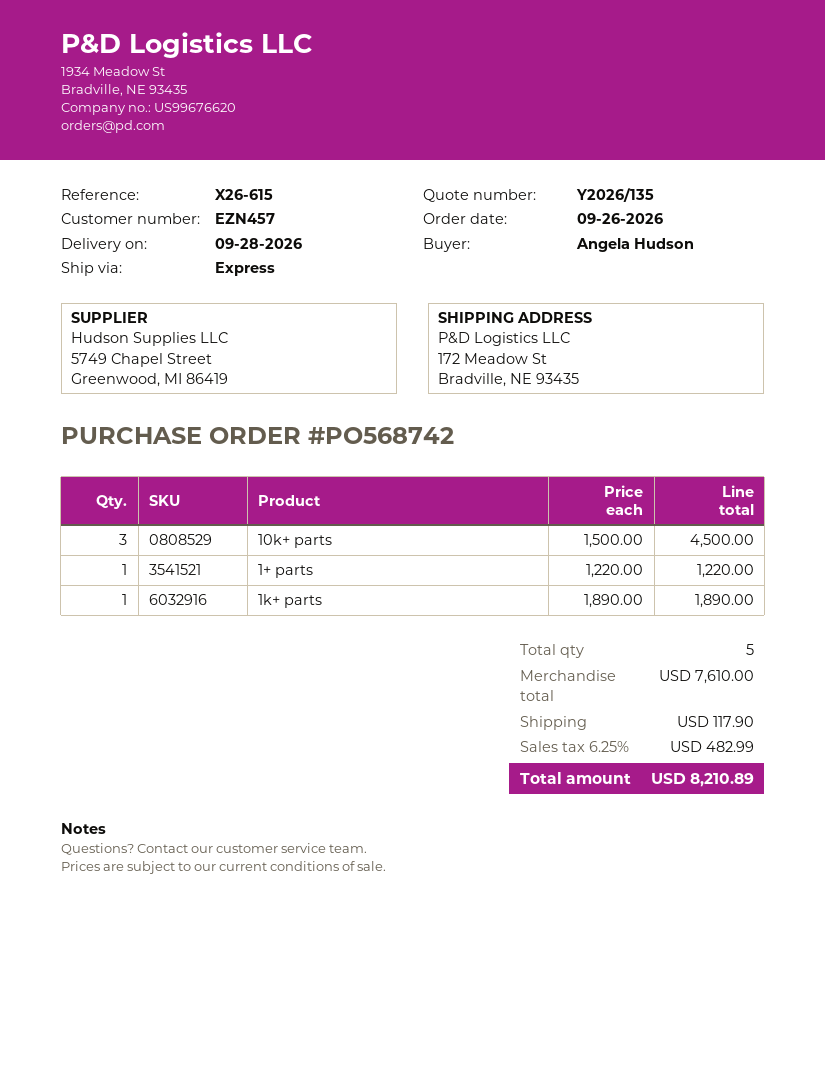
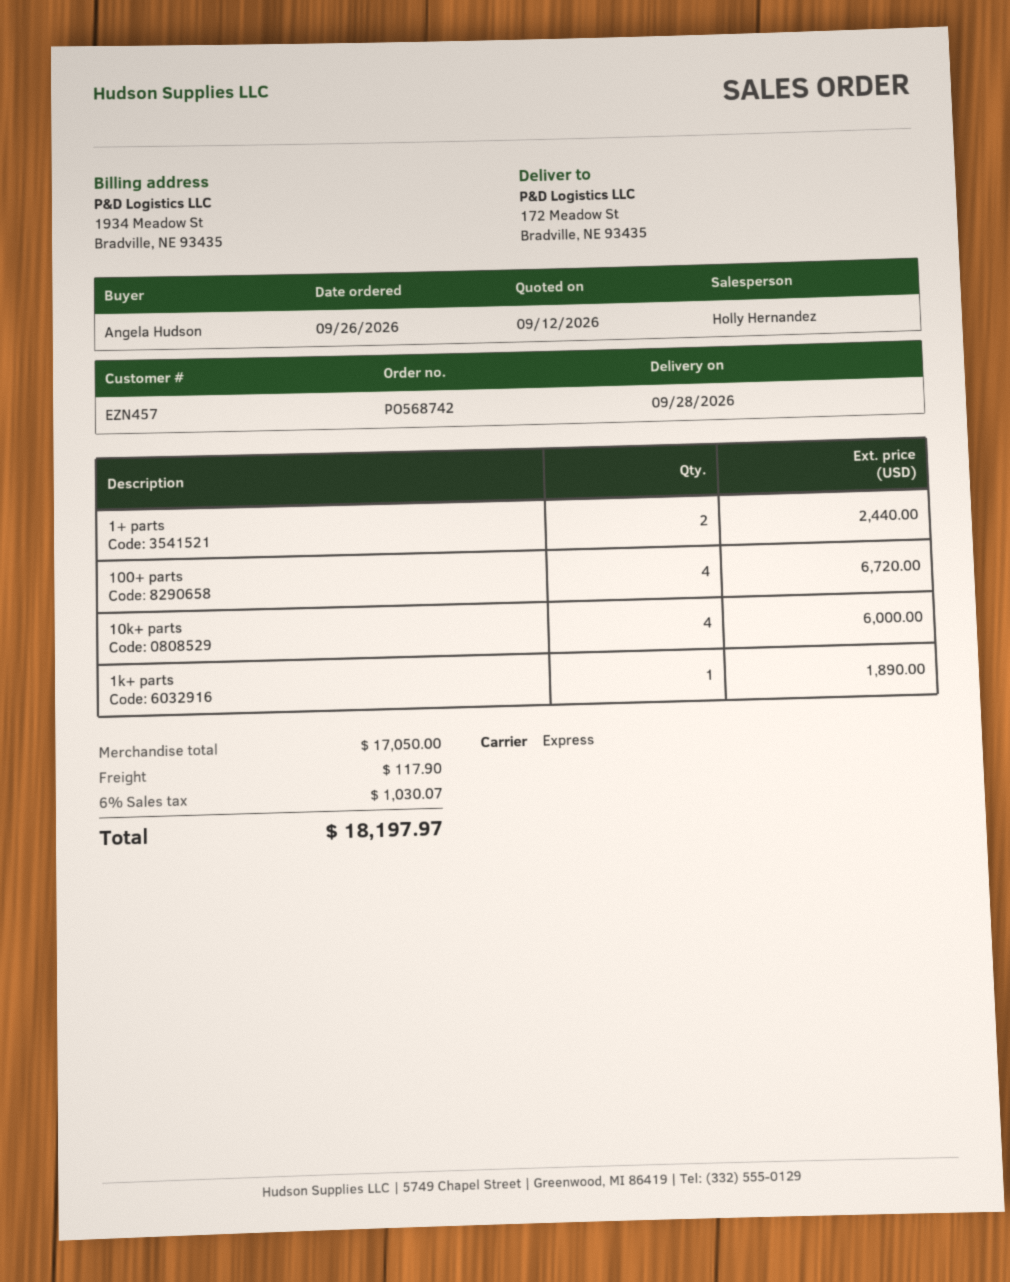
10k+ parts: 3 for 4500.00 -> 4 for 6000.00
1+ parts: 1 for 1220.00 -> 2 for 2440.00
100+ parts: none -> 4 for 6720.00
subtotal: 7610.00 -> 17050.00
tax: 6.25% = 482.99 -> 6% = 1030.07
total: 8210.89 -> 18197.97

